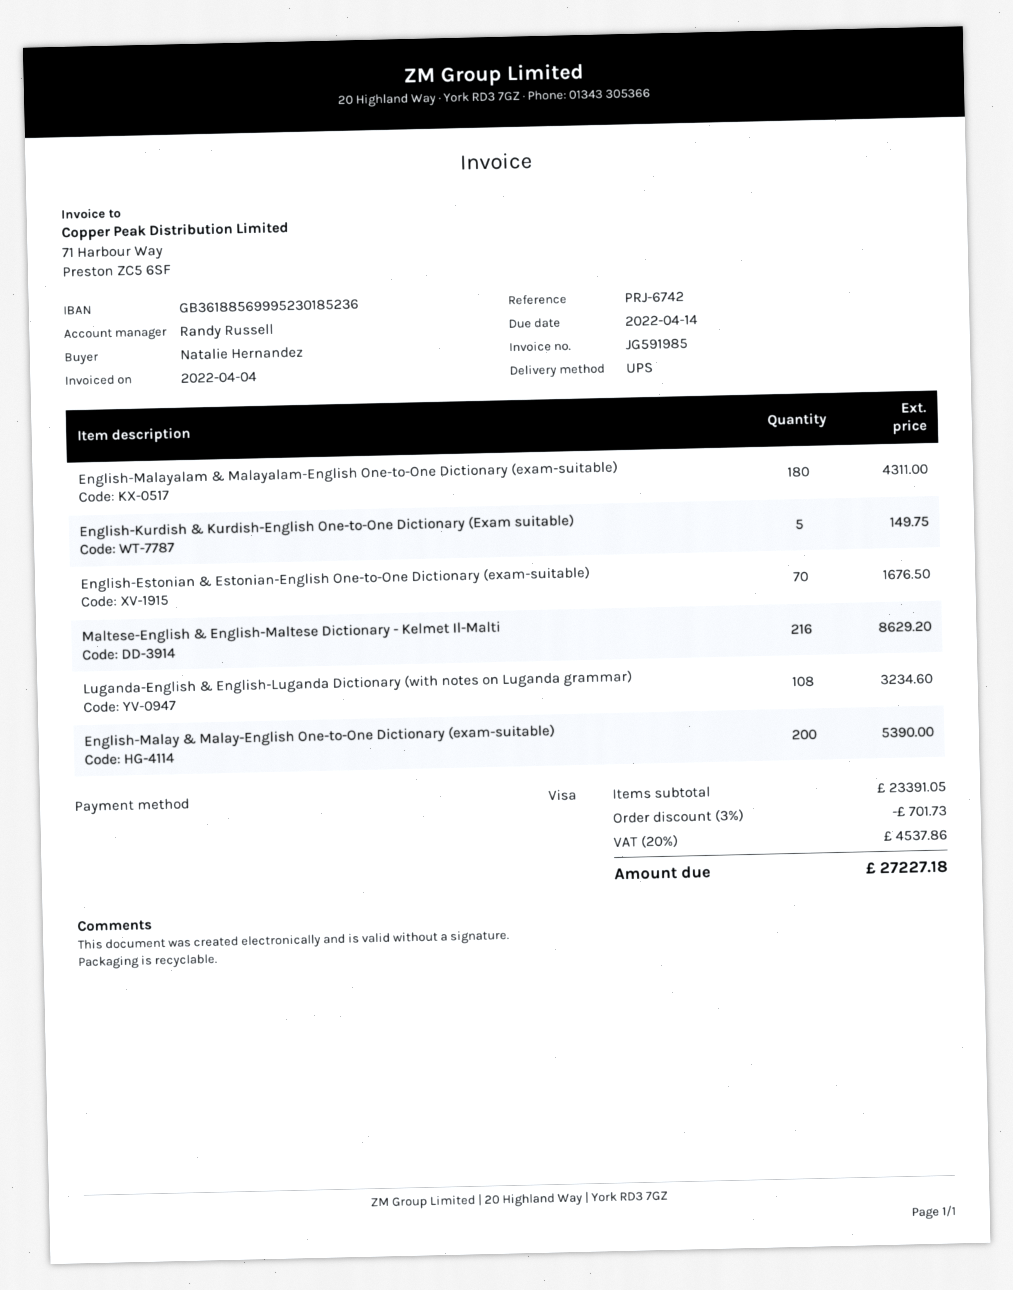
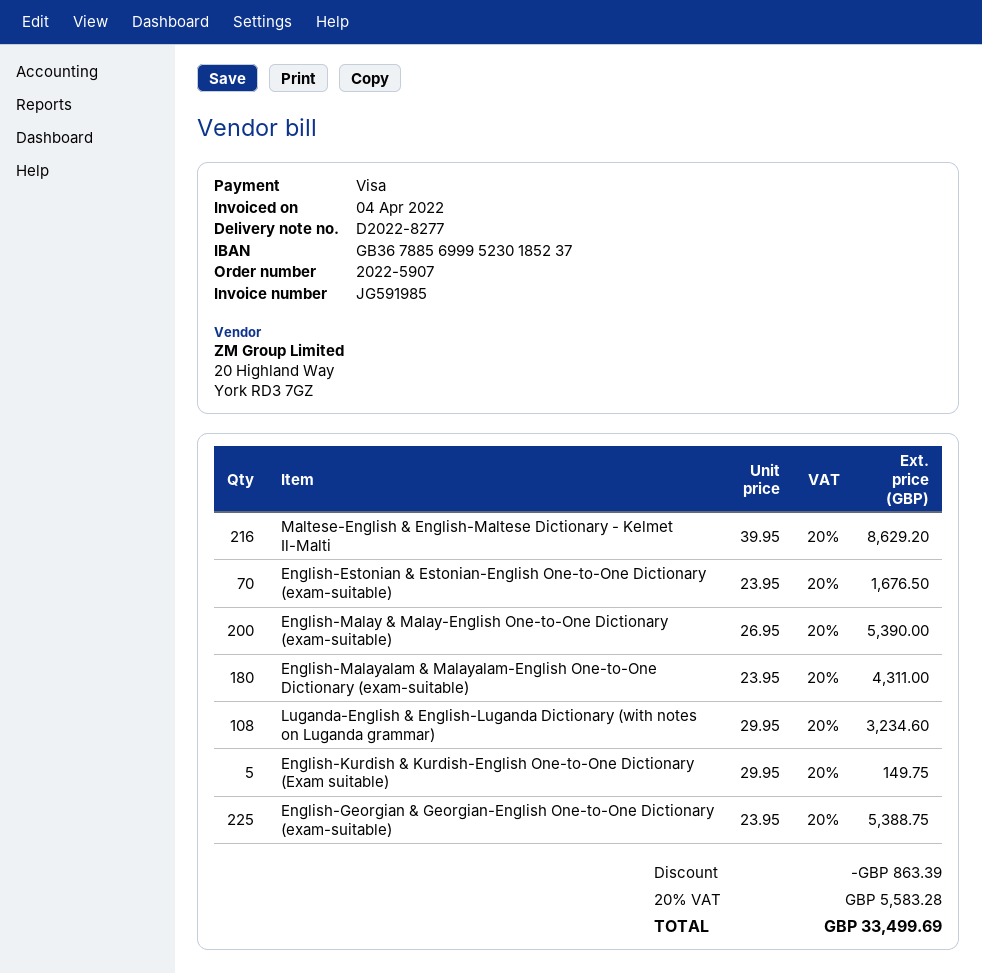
bank account: GB36188569995230185236 -> GB36788569995230185237
English-Georgian & Georgian-English One-to-One Dictionary (exam-suitable): none -> 225 for 5388.75
discount: 701.73 -> 863.39
tax: 20% = 4537.86 -> 20% = 5583.28
total: 27227.18 -> 33499.69

